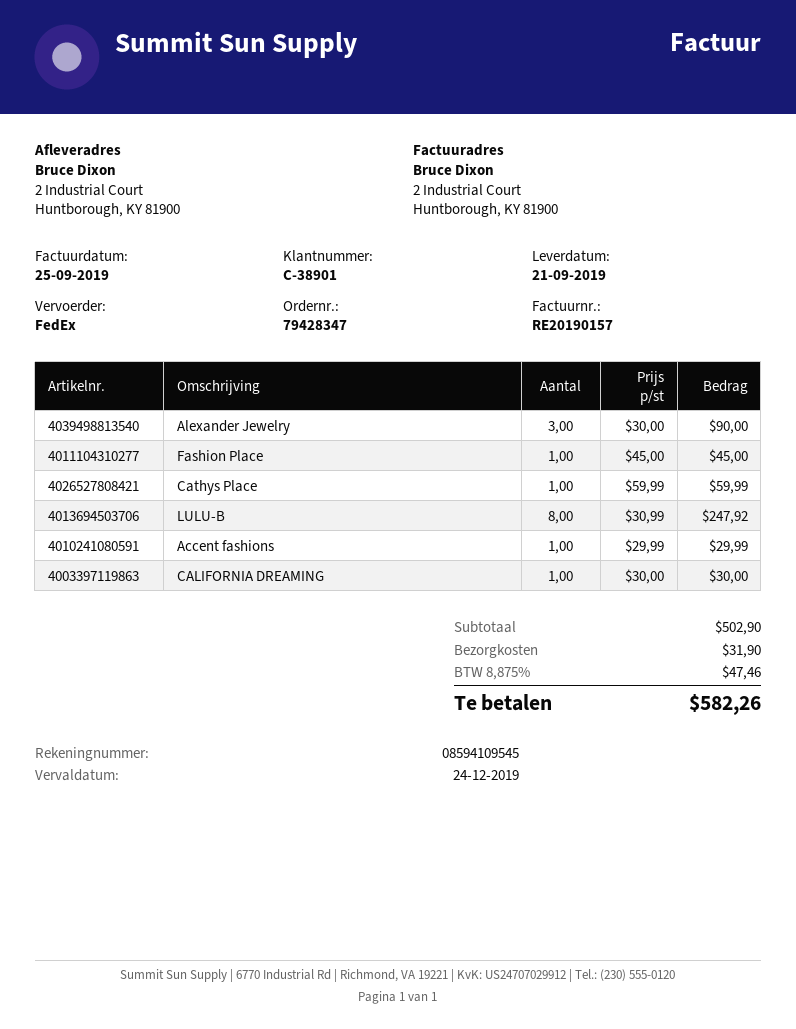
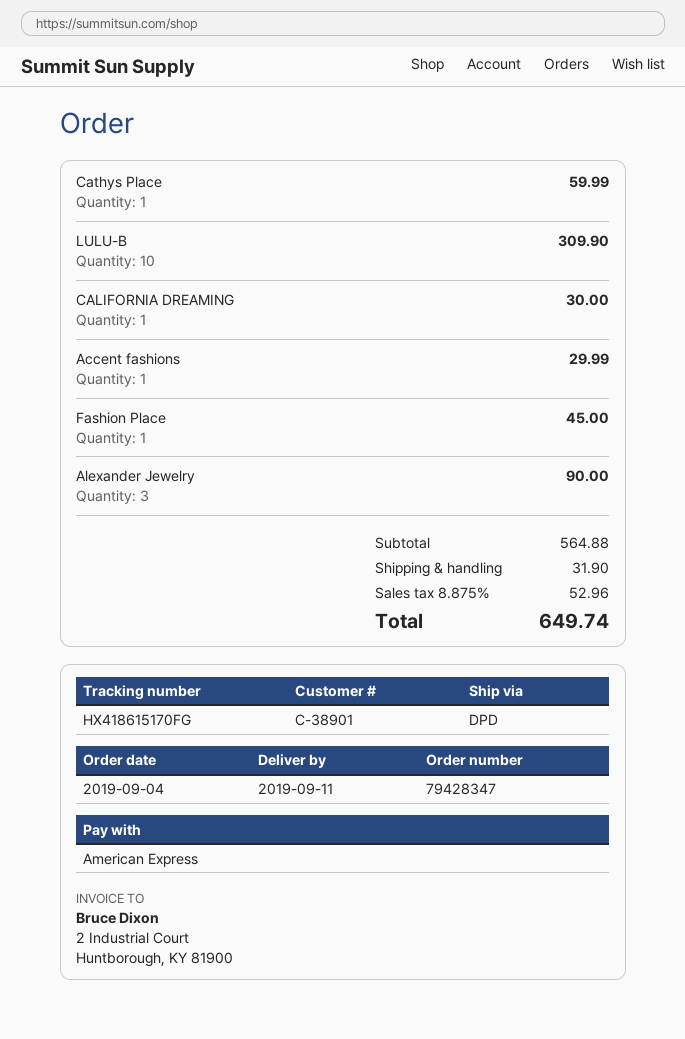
delivery date: 2019-09-21 -> 2019-09-11
shipping method: FedEx -> DPD
LULU-B: 8 for 247.92 -> 10 for 309.90
subtotal: 502.90 -> 564.88
tax: 8.875% = 47.46 -> 8.875% = 52.96
total: 582.26 -> 649.74

